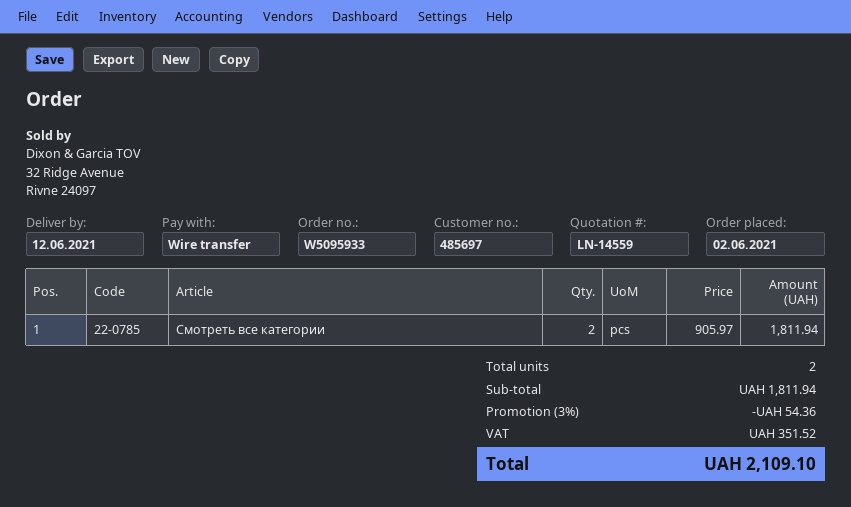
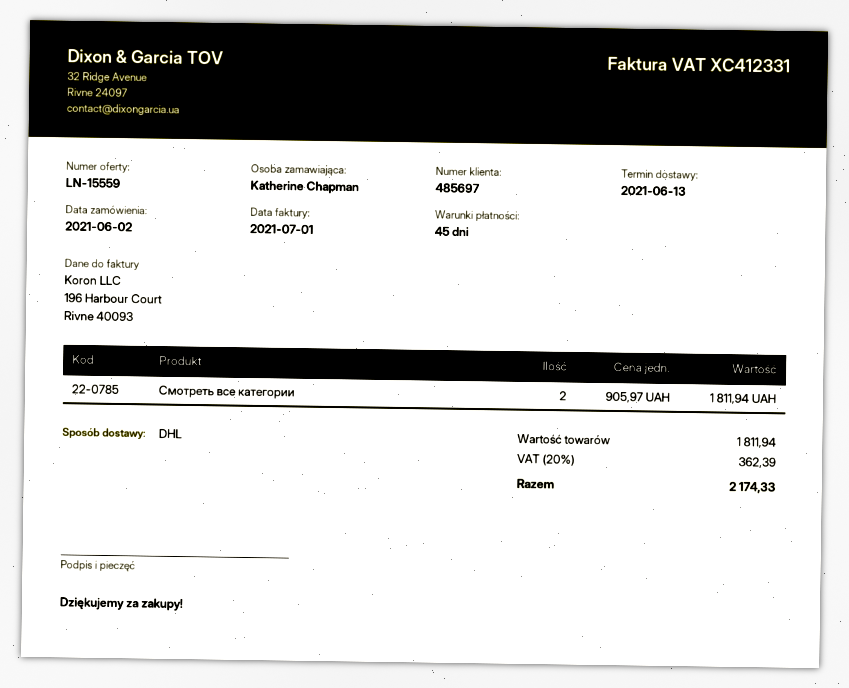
quote number: LN-14559 -> LN-15559
delivery date: 2021-06-12 -> 2021-06-13
discount: 3% = 54.36 -> none
tax: 351.52 -> 362.39
total: 2109.10 -> 2174.33

